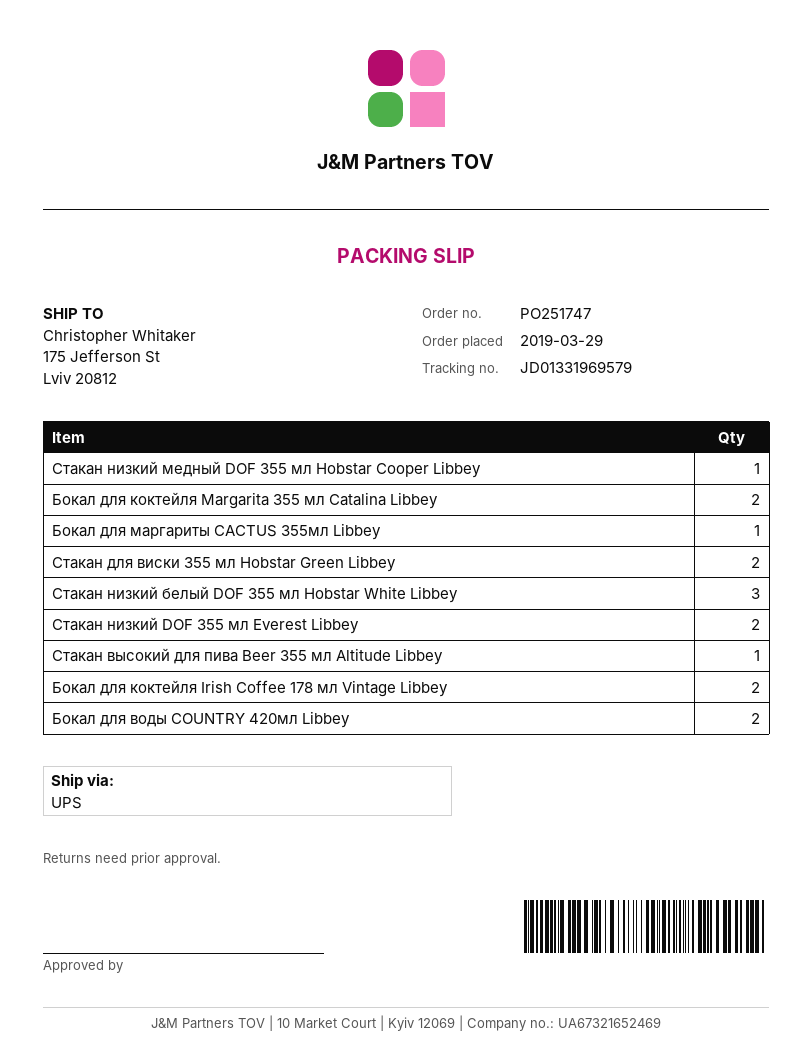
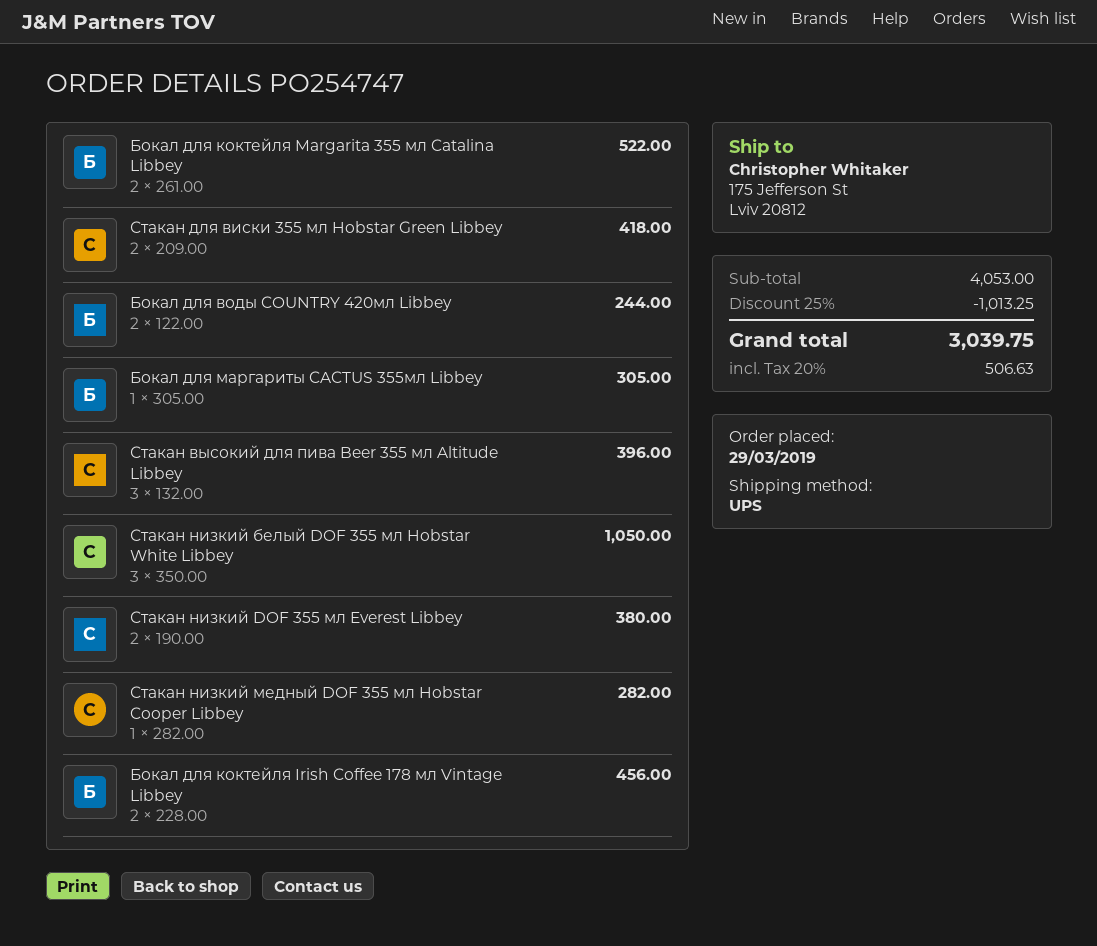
order number: PO251747 -> PO254747
Стакан высокий для пива Beer 355 мл Altitude Libbey: 1 -> 3

